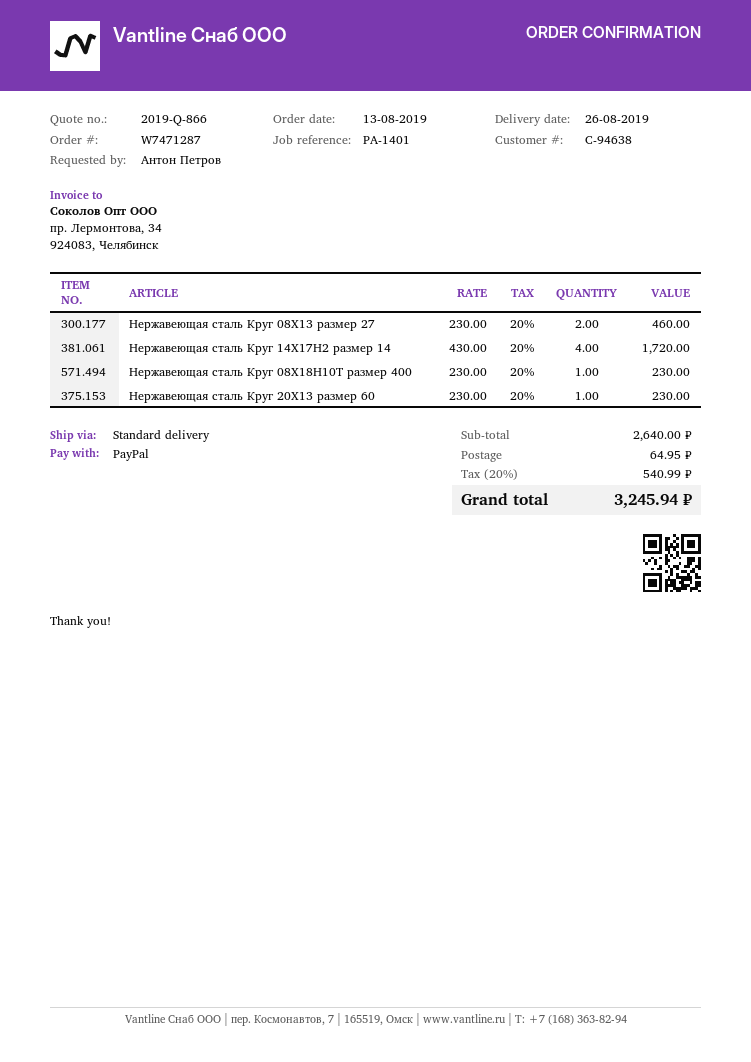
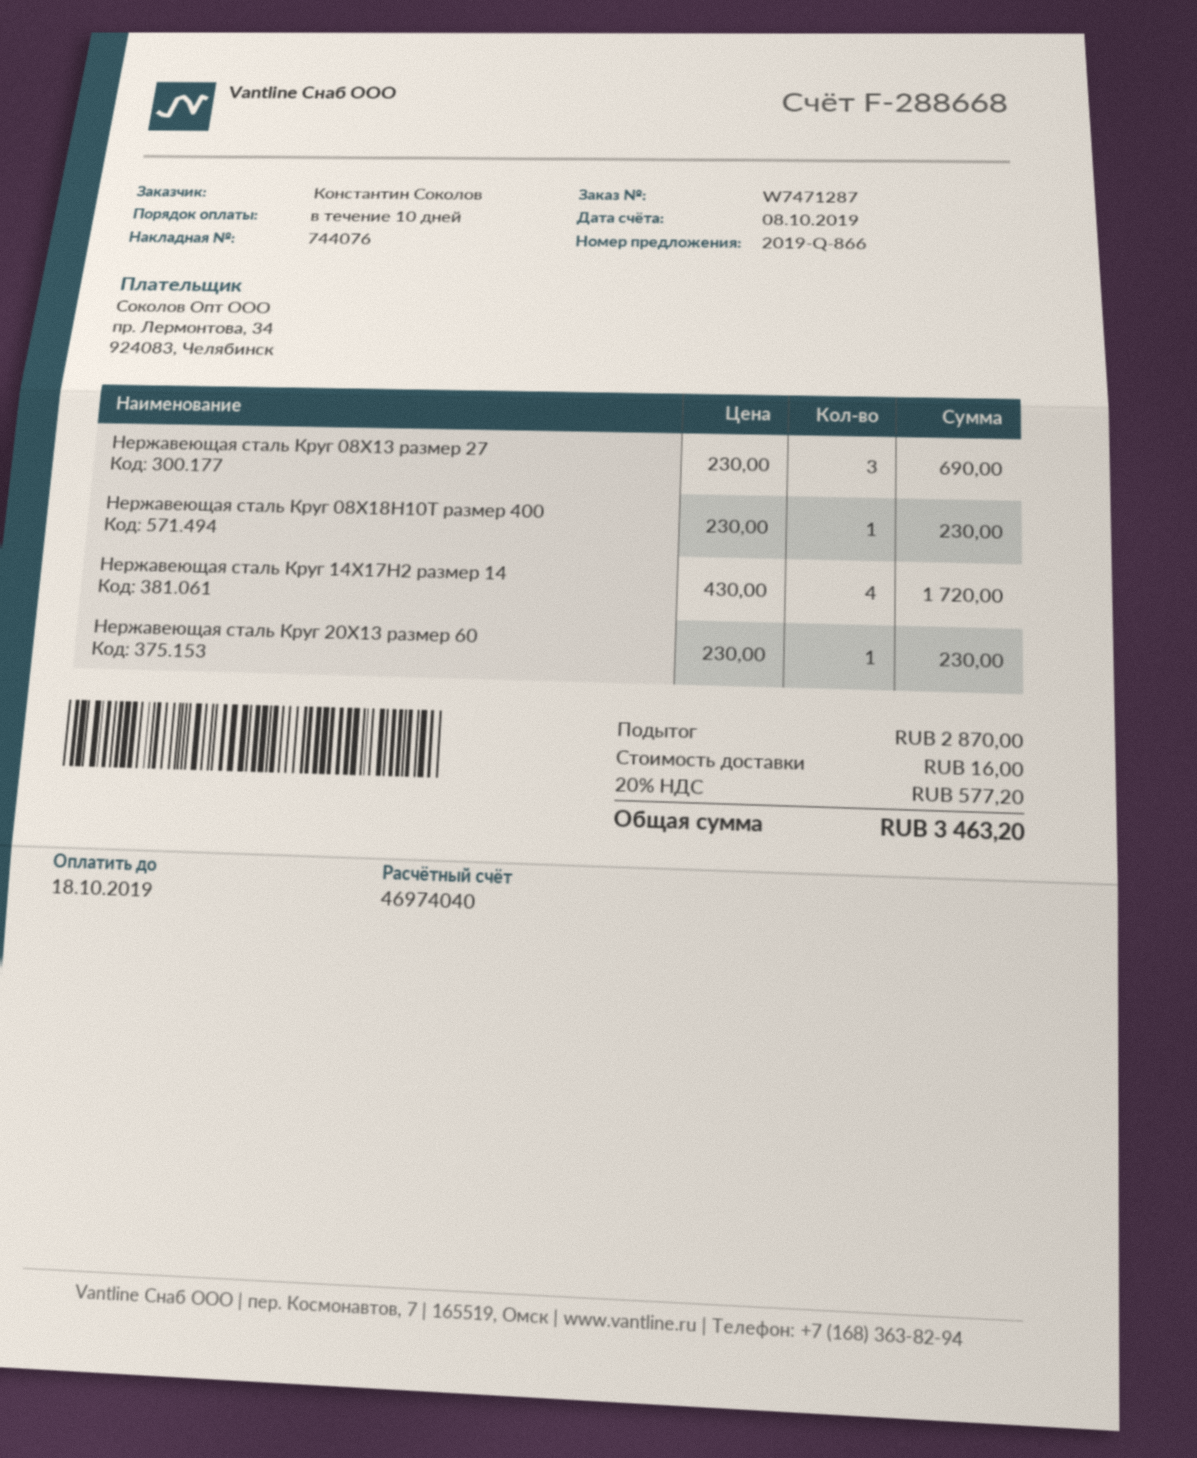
ordered by: Антон Петров -> Константин Соколов
Нержавеющая сталь Круг 08Х13 размер 27: 2 x 230.00 = 460.00 -> 3 x 230.00 = 690.00
subtotal: 2640.00 -> 2870.00
shipping: 64.95 -> 16.00
tax: 20% = 540.99 -> 20% = 577.20
total: 3245.94 -> 3463.20

